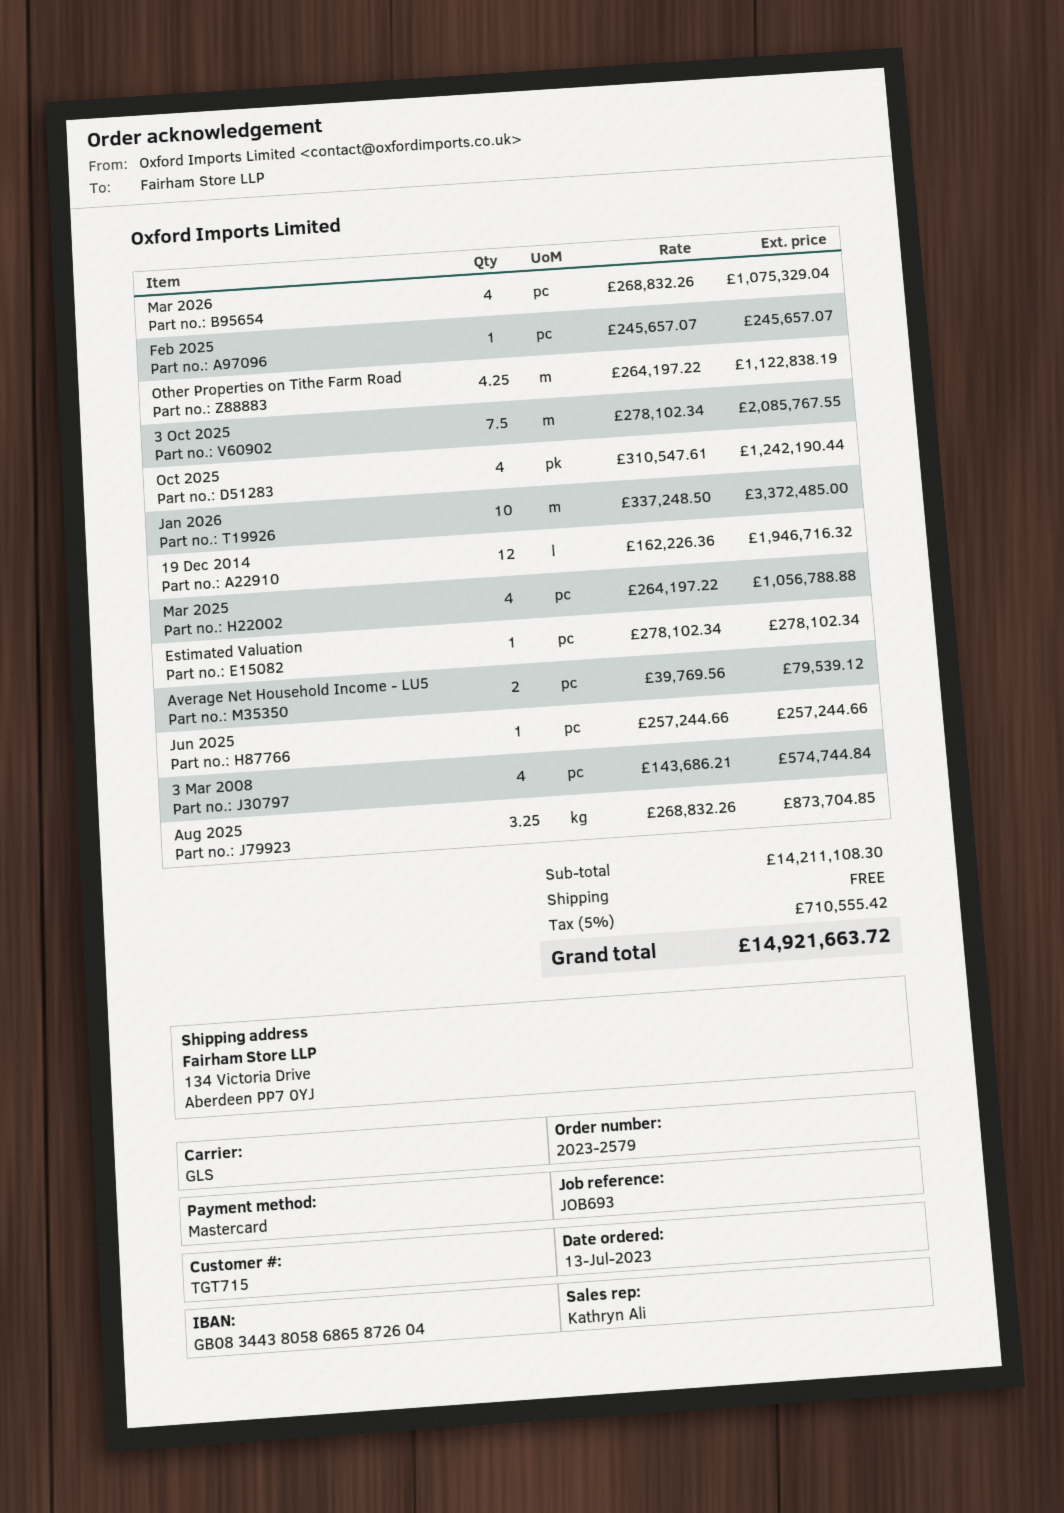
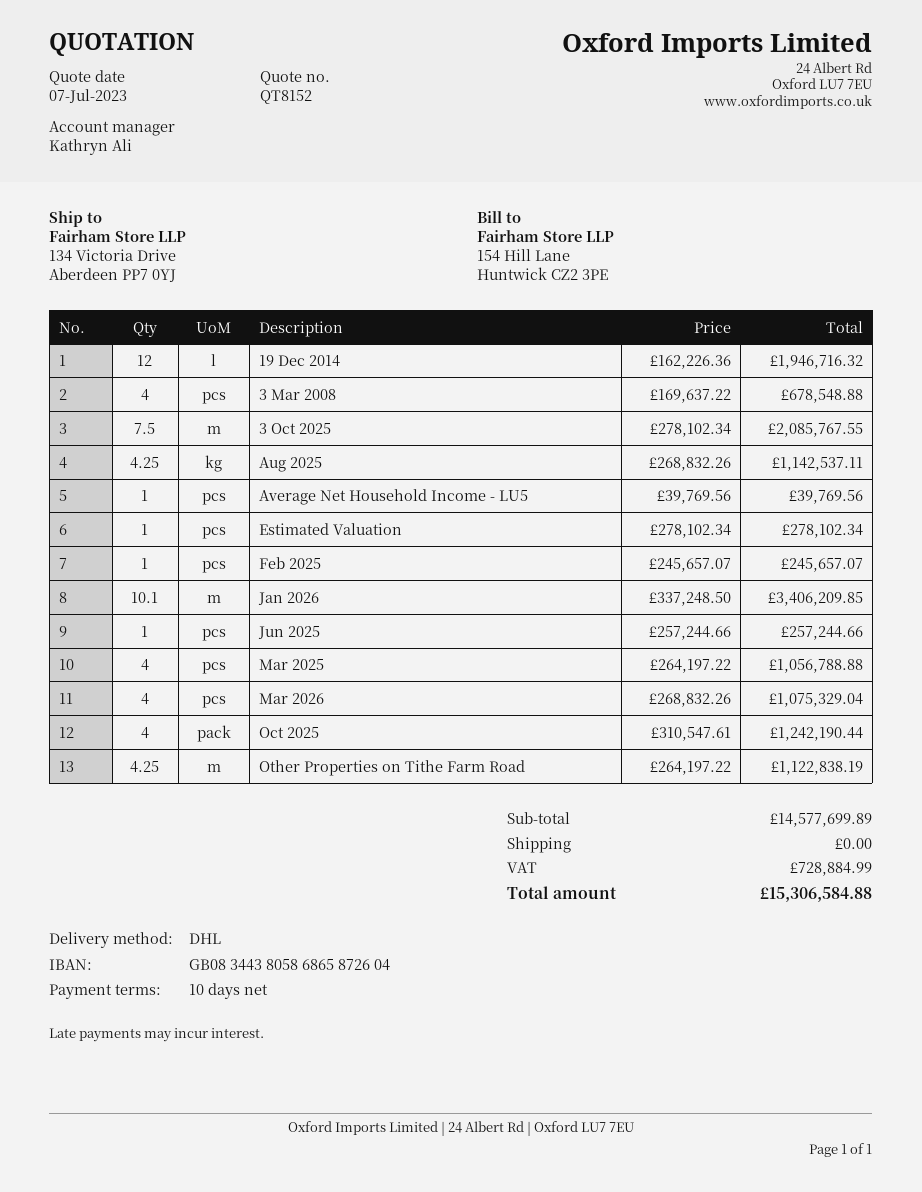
shipping method: GLS -> DHL
Jan 2026: 10 x 337248.50 = 3372485.00 -> 10.1 x 337248.50 = 3406209.85
Average Net Household Income - LU5: 2 x 39769.56 = 79539.12 -> 1 x 39769.56 = 39769.56
3 Mar 2008: 4 x 143686.21 = 574744.84 -> 4 x 169637.22 = 678548.88
Aug 2025: 3.25 x 268832.26 = 873704.85 -> 4.25 x 268832.26 = 1142537.11
subtotal: 14211108.30 -> 14577699.89
tax: 710555.42 -> 728884.99
total: 14921663.72 -> 15306584.88

